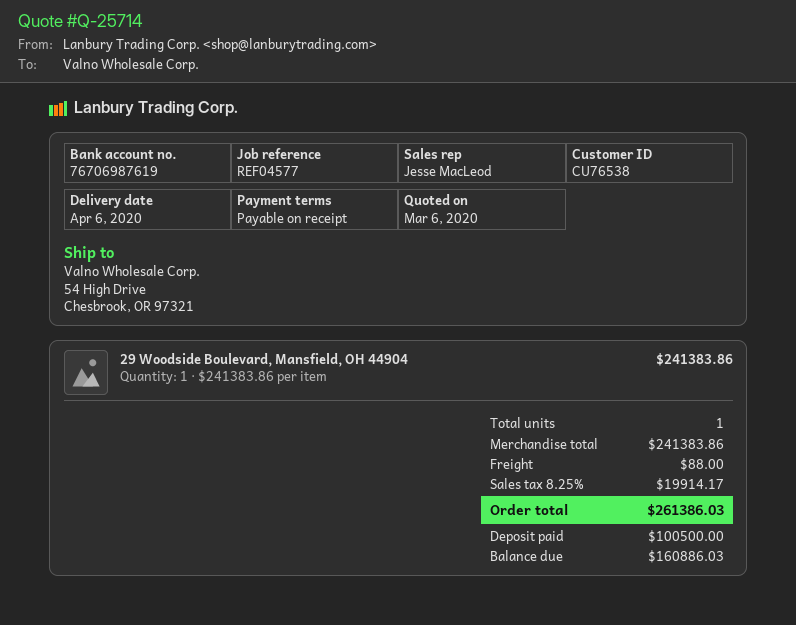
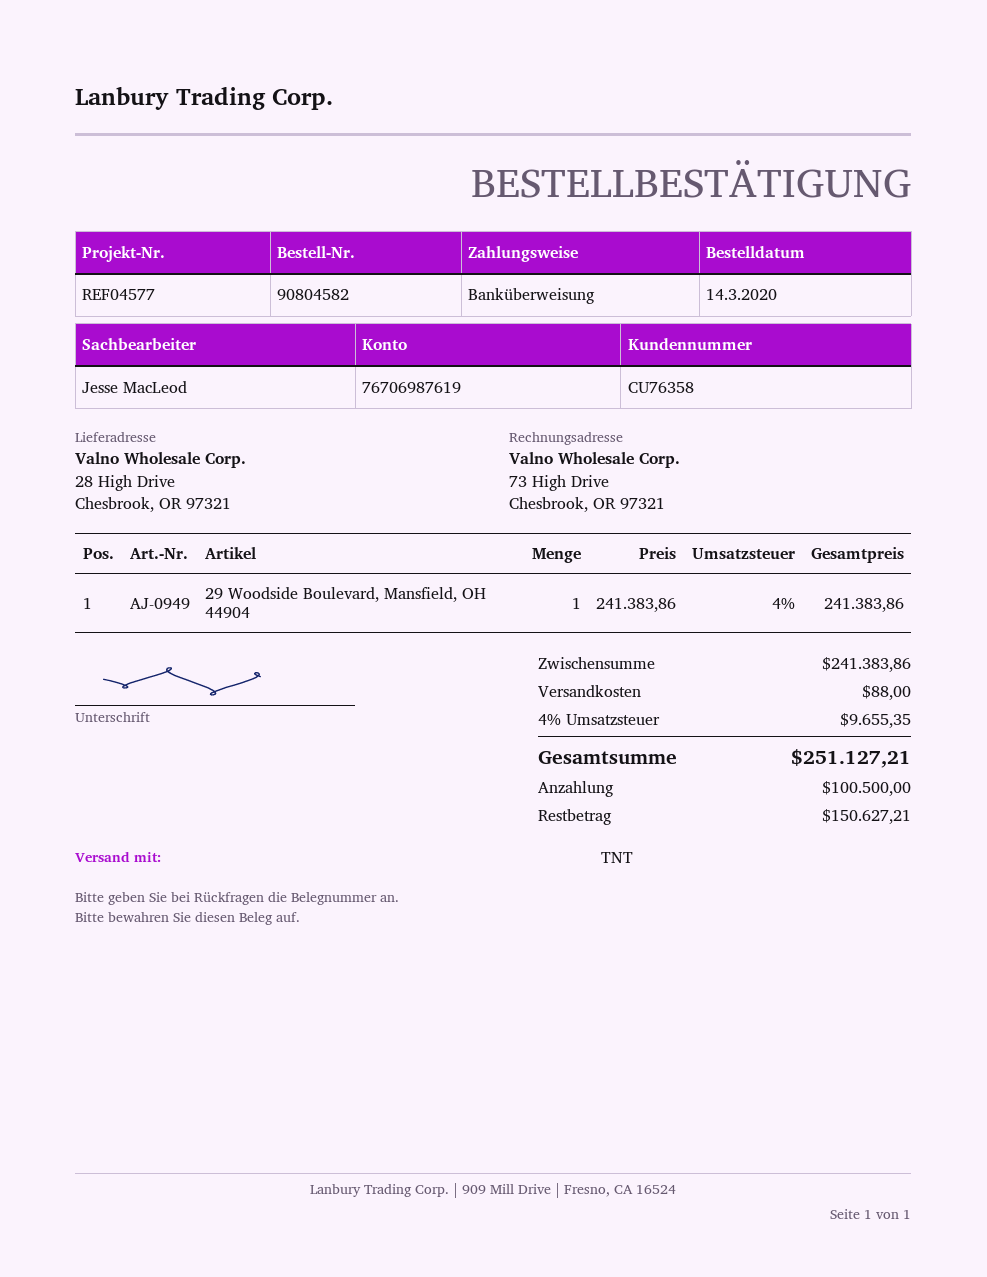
customer number: CU76538 -> CU76358
ship to: 54 High Drive, Chesbrook, OR 97321 -> 28 High Drive, Chesbrook, OR 97321
tax: 8.25% = 19914.17 -> 4% = 9655.35
total: 261386.03 -> 251127.21
balance: 160886.03 -> 150627.21

